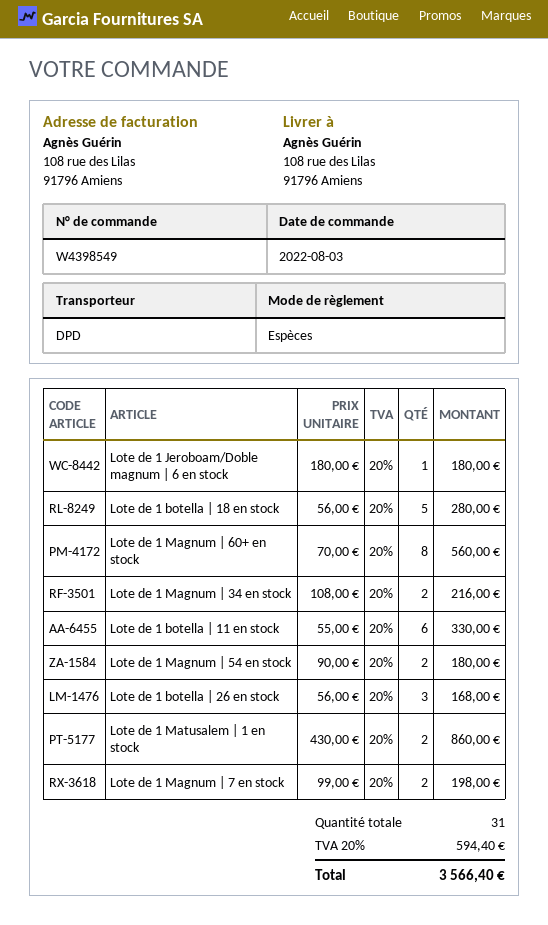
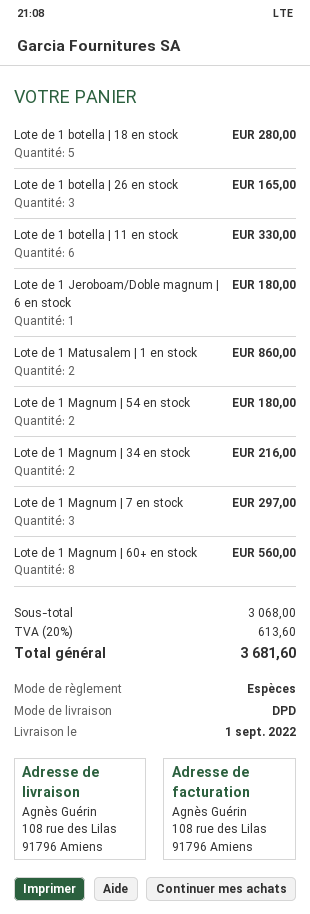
Lote de 1 botella | 26 en stock: 3 for 168.00 -> 3 for 165.00
Lote de 1 Magnum | 7 en stock: 2 for 198.00 -> 3 for 297.00
tax: 20% = 594.40 -> 20% = 613.60
total: 3566.40 -> 3681.60

